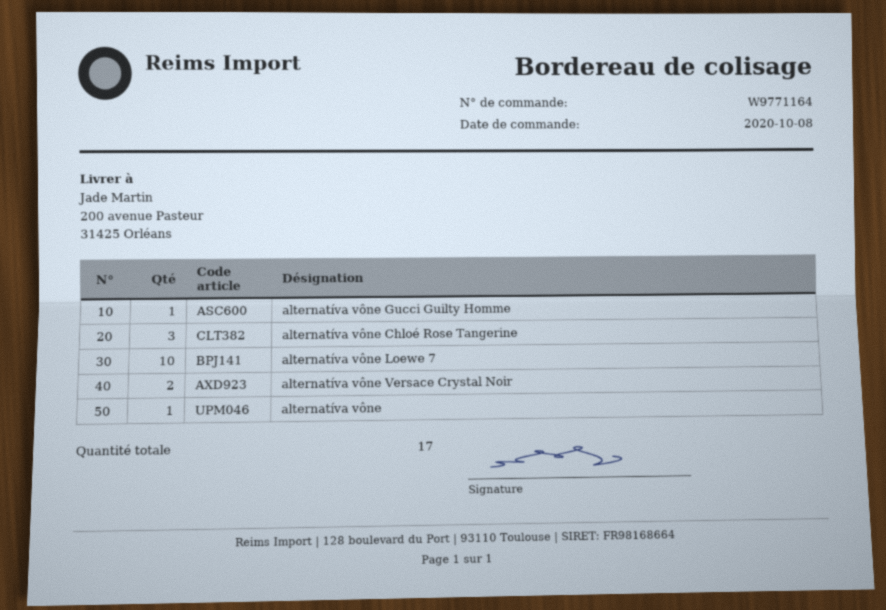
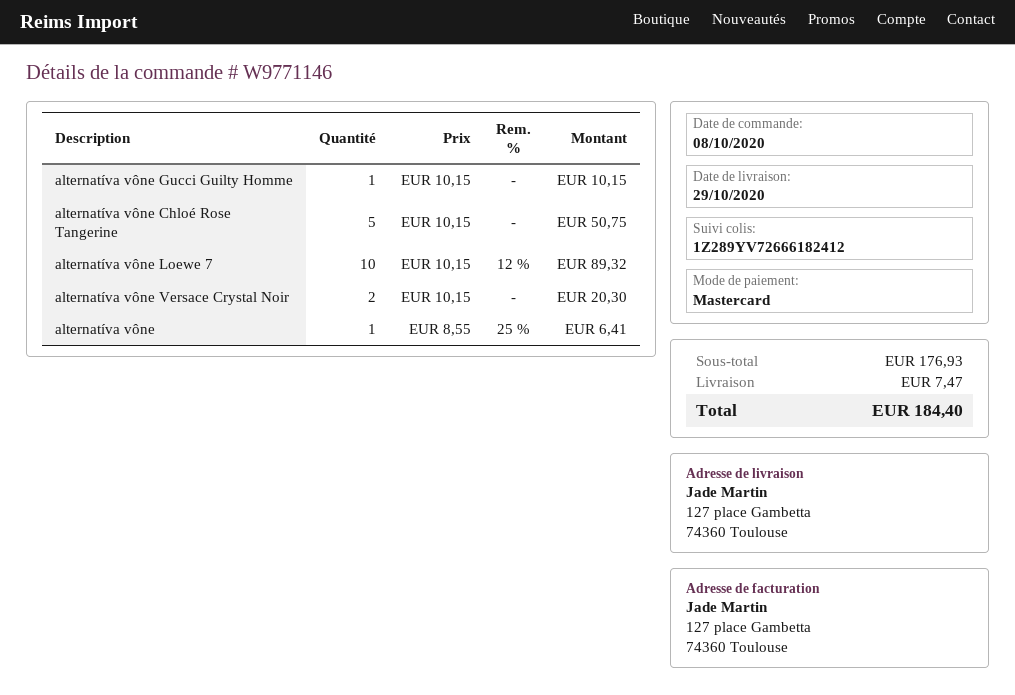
order number: W9771164 -> W9771146
ship to: 200 avenue Pasteur, 31425 Orléans -> 127 place Gambetta, 74360 Toulouse
alternatíva vône Chloé Rose Tangerine: 3 -> 5

